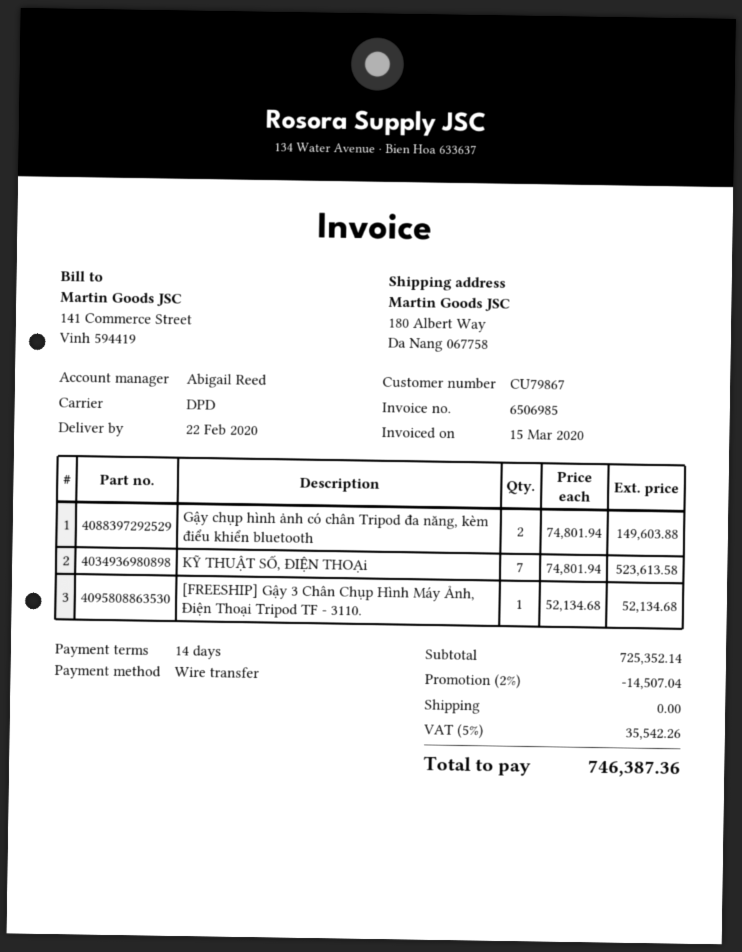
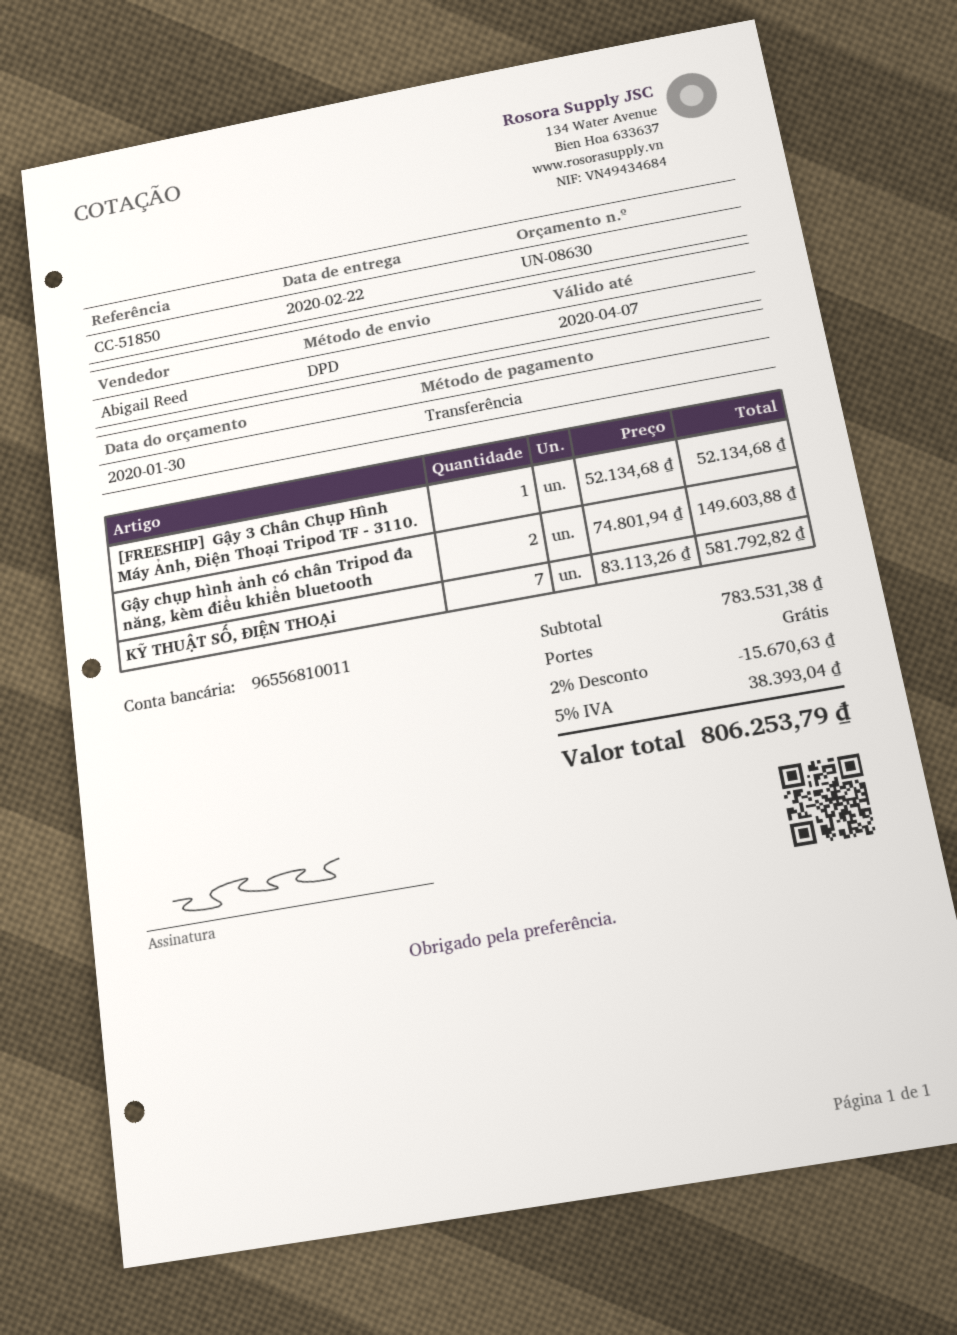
KỸ THUẬT SỐ, ĐIỆN THOẠi: 7 x 74801.94 = 523613.58 -> 7 x 83113.26 = 581792.82
subtotal: 725352.14 -> 783531.38
discount: 2% = 14507.04 -> 2% = 15670.63
tax: 5% = 35542.26 -> 5% = 38393.04
total: 746387.36 -> 806253.79

